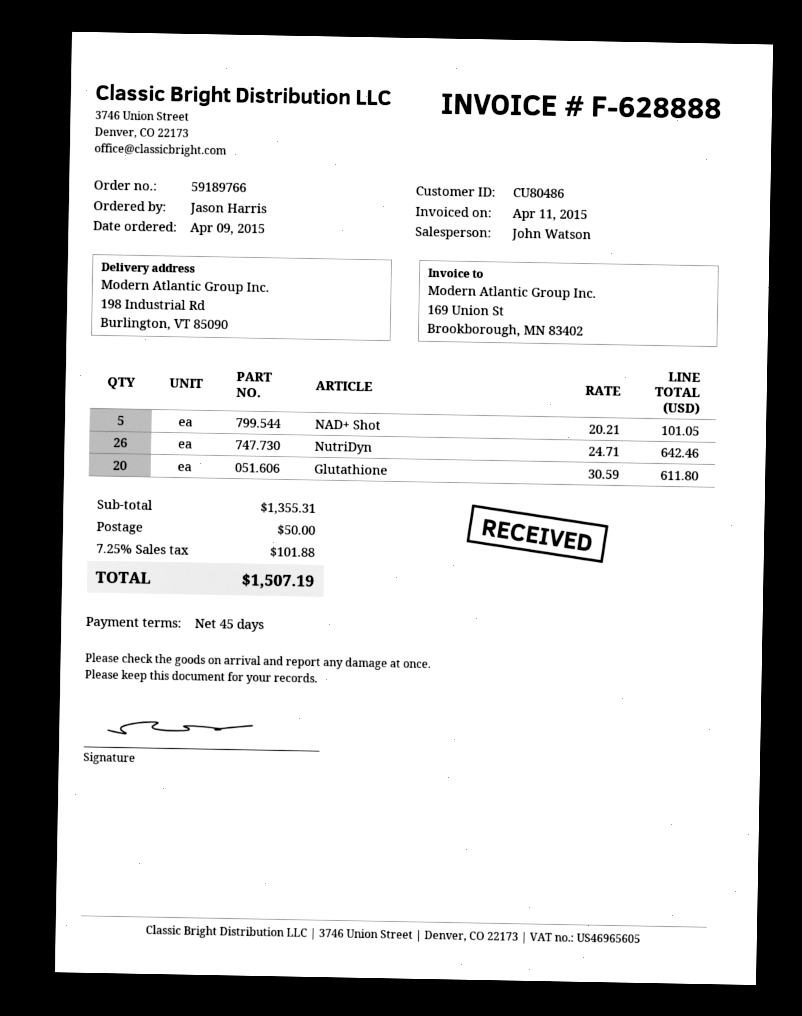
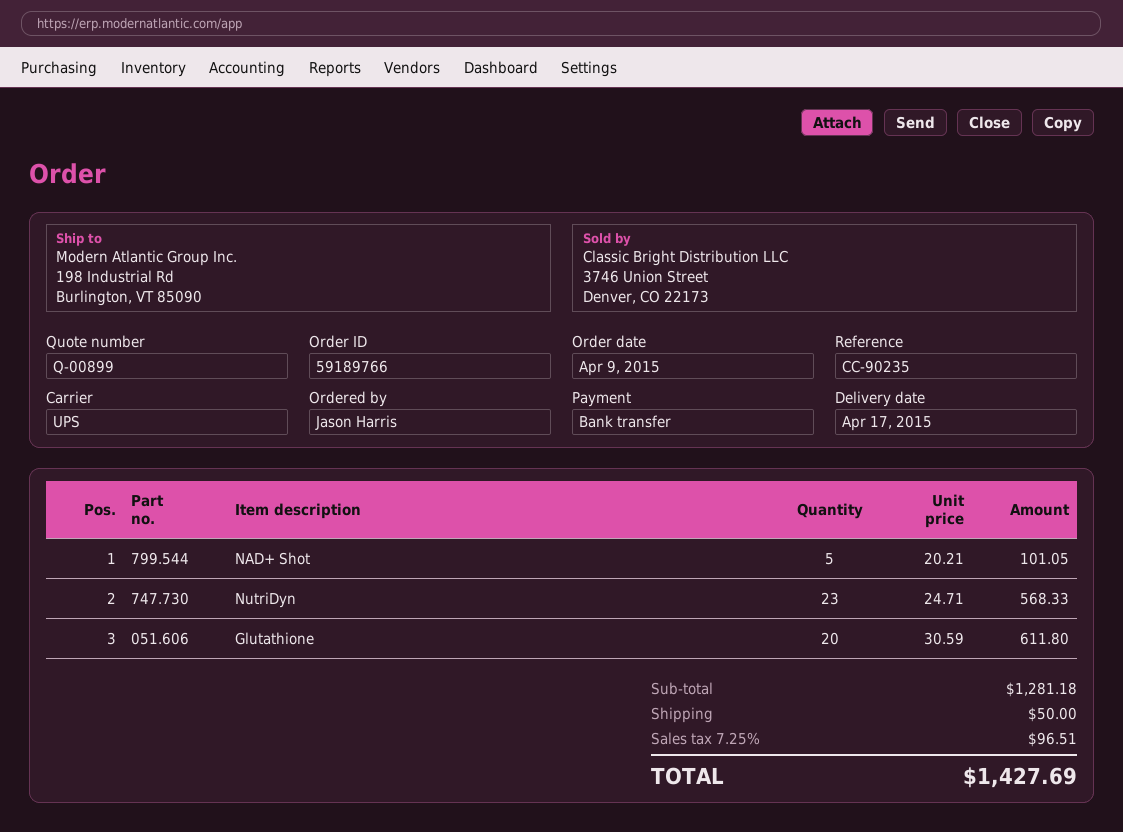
NutriDyn: 26 x 24.71 = 642.46 -> 23 x 24.71 = 568.33
subtotal: 1355.31 -> 1281.18
tax: 7.25% = 101.88 -> 7.25% = 96.51
total: 1507.19 -> 1427.69

